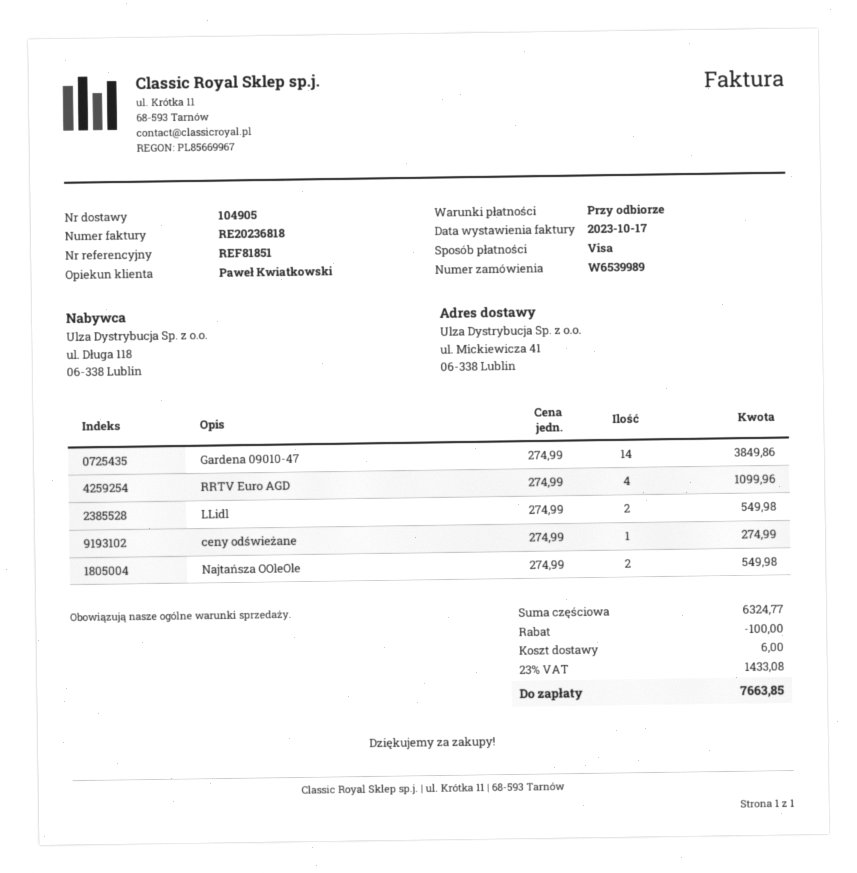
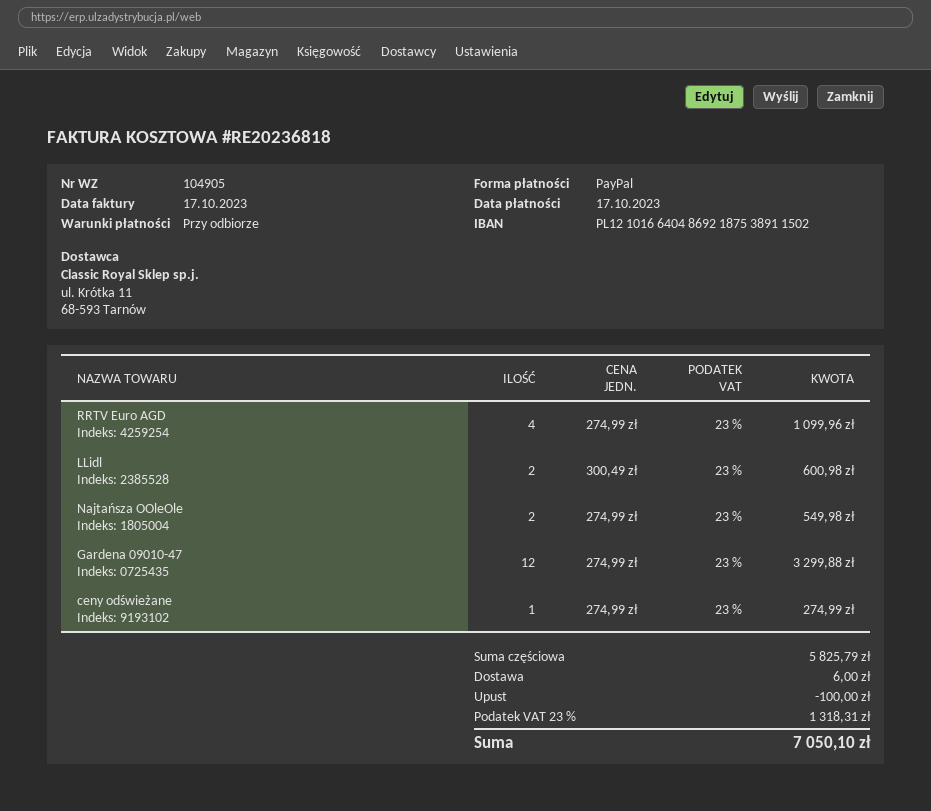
payment method: Visa -> PayPal
Gardena 09010-47: 14 x 274.99 = 3849.86 -> 12 x 274.99 = 3299.88
LLidl: 2 x 274.99 = 549.98 -> 2 x 300.49 = 600.98
subtotal: 6324.77 -> 5825.79
tax: 23% = 1433.08 -> 23% = 1318.31
total: 7663.85 -> 7050.10

